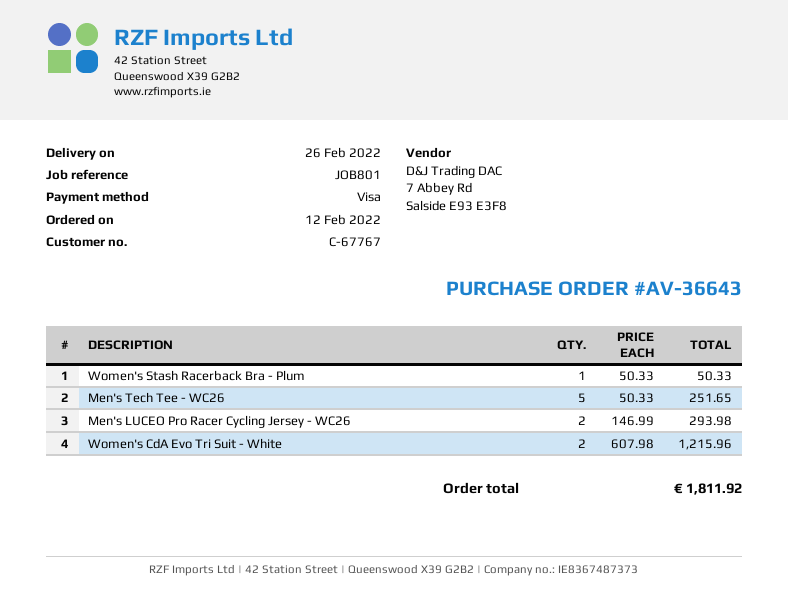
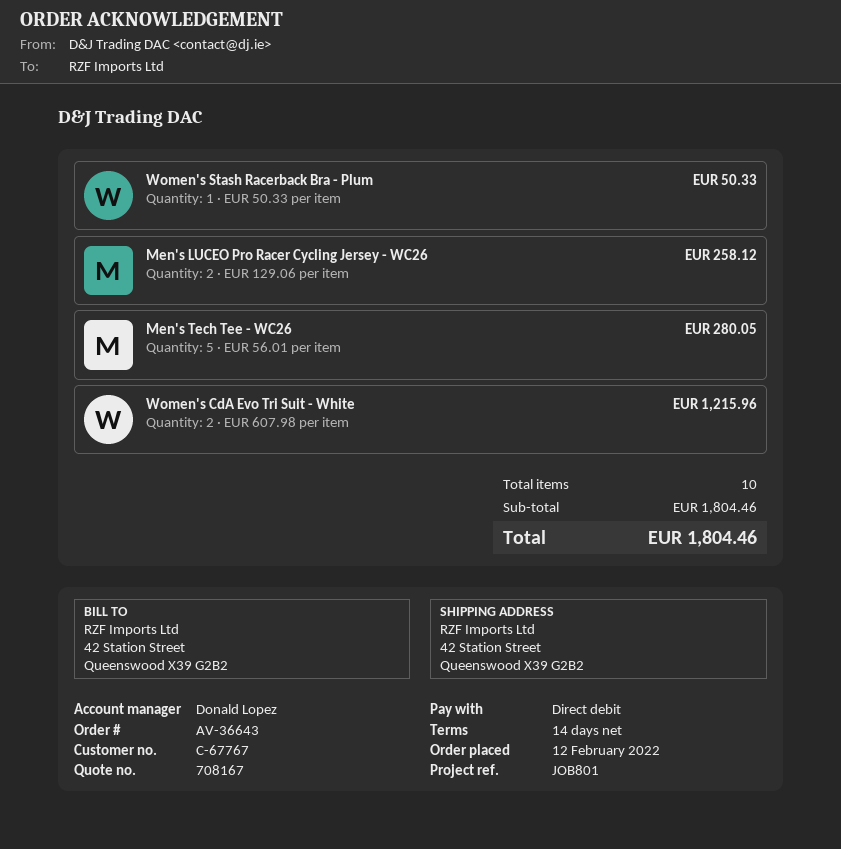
payment method: Visa -> direct debit
Men's Tech Tee - WC26: 5 x 50.33 = 251.65 -> 5 x 56.01 = 280.05
Men's LUCEO Pro Racer Cycling Jersey - WC26: 2 x 146.99 = 293.98 -> 2 x 129.06 = 258.12
total: 1811.92 -> 1804.46

